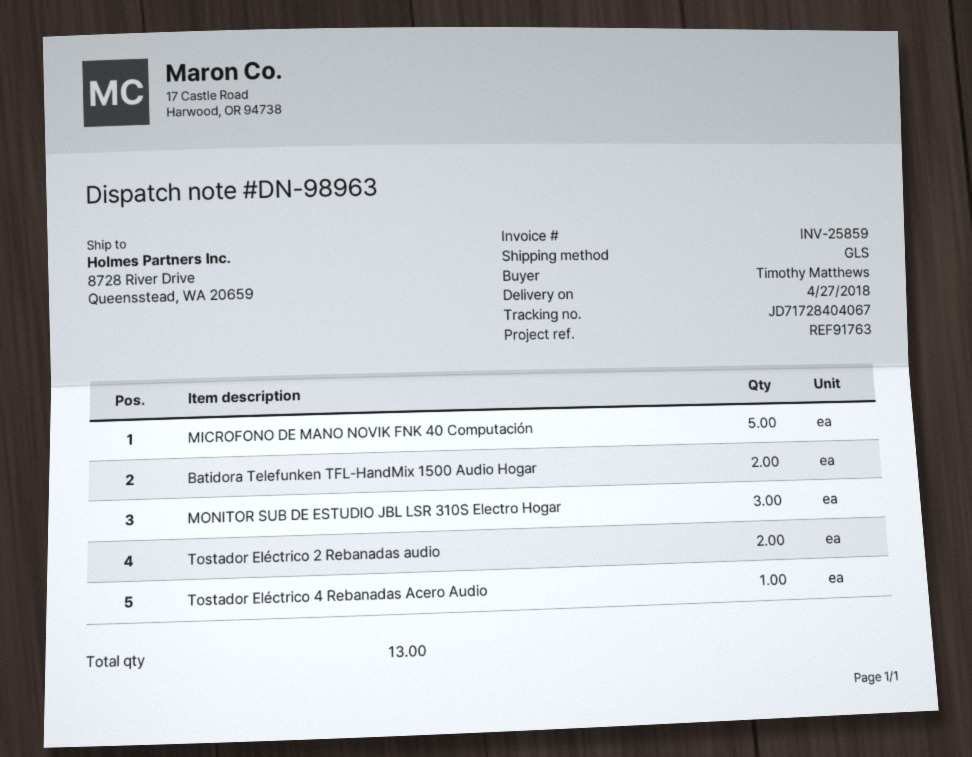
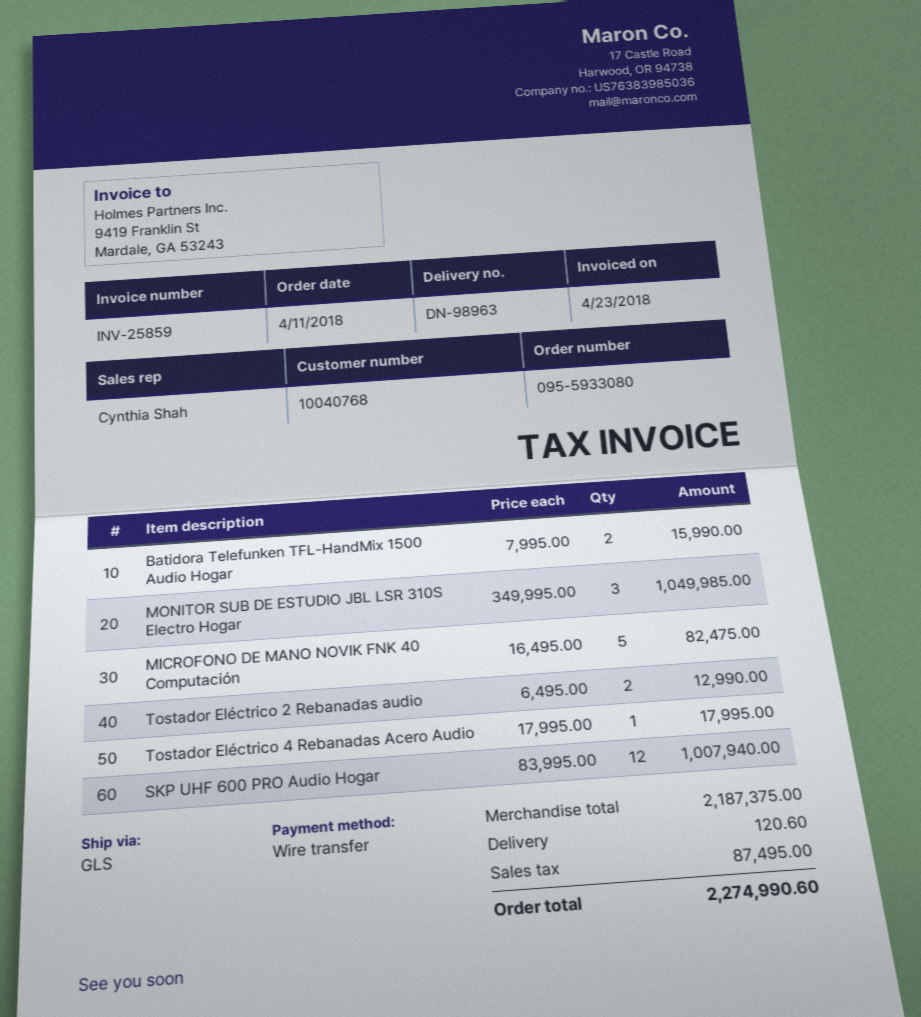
SKP UHF 600 PRO Audio Hogar: none -> 12

